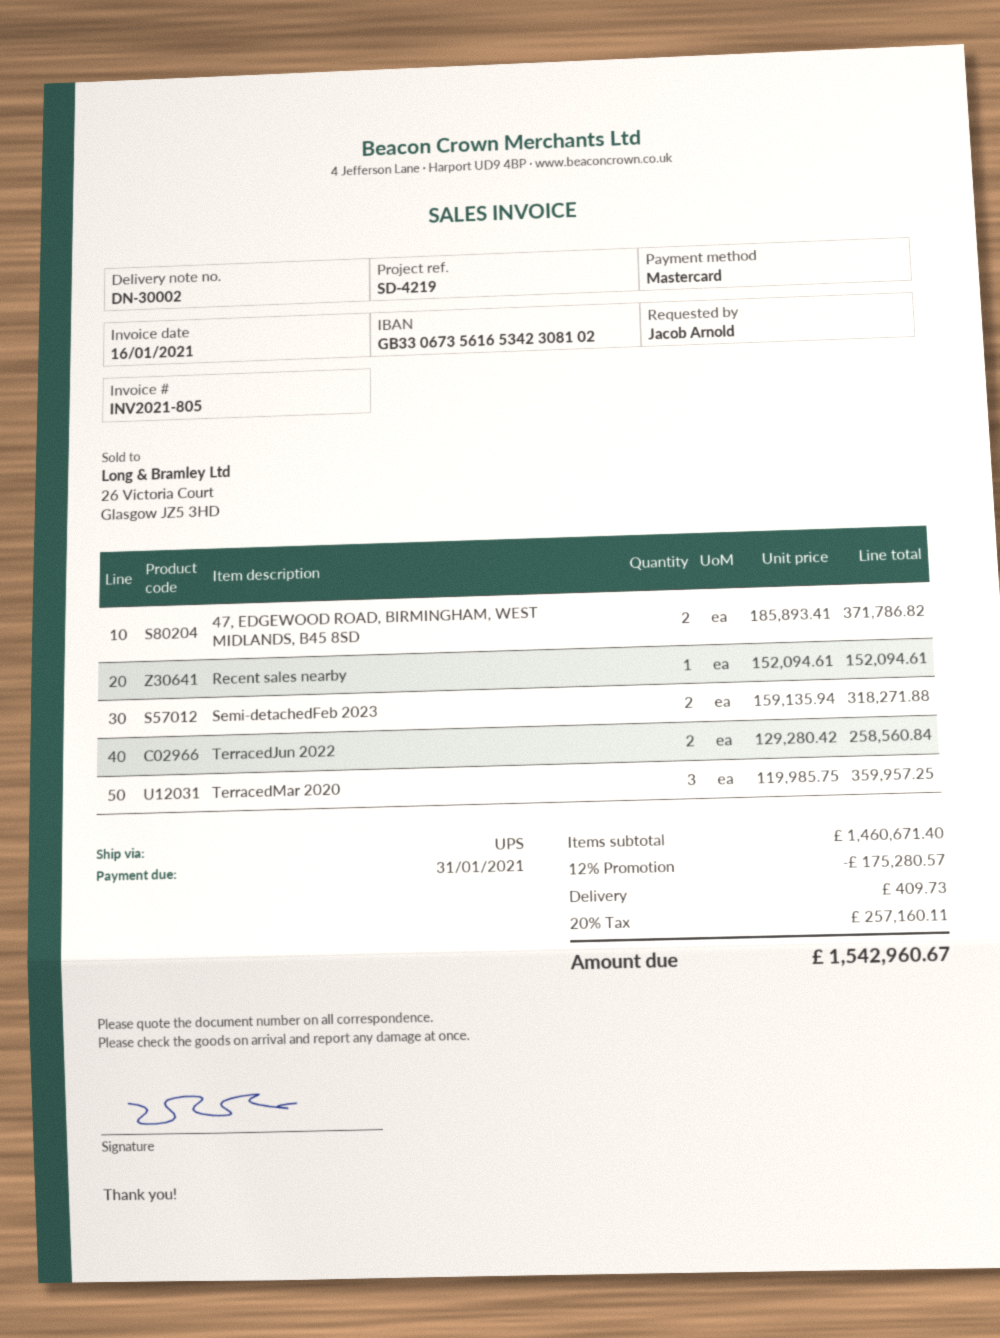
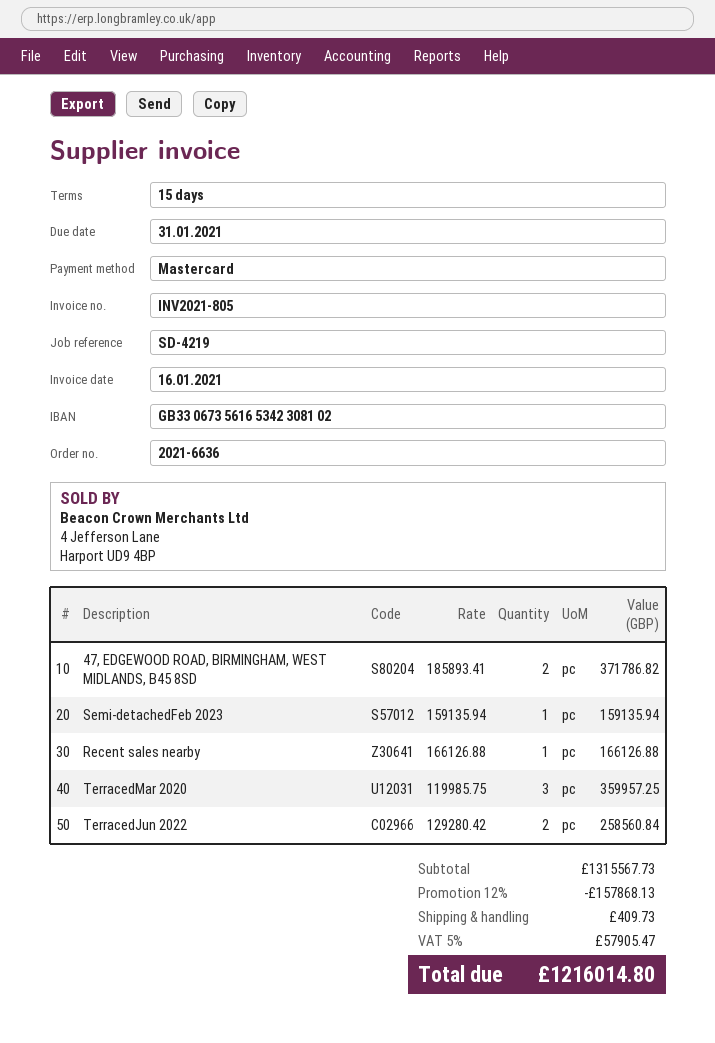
Recent sales nearby: 1 x 152094.61 = 152094.61 -> 1 x 166126.88 = 166126.88
Semi-detachedFeb 2023: 2 x 159135.94 = 318271.88 -> 1 x 159135.94 = 159135.94
subtotal: 1460671.40 -> 1315567.73
discount: 12% = 175280.57 -> 12% = 157868.13
tax: 20% = 257160.11 -> 5% = 57905.47
total: 1542960.67 -> 1216014.80

